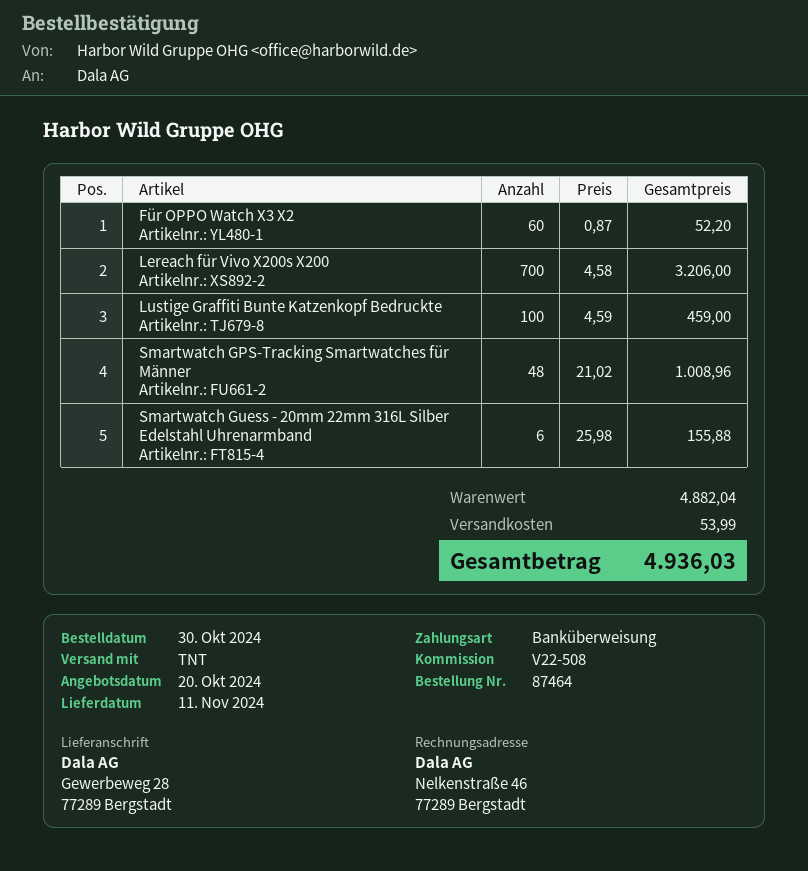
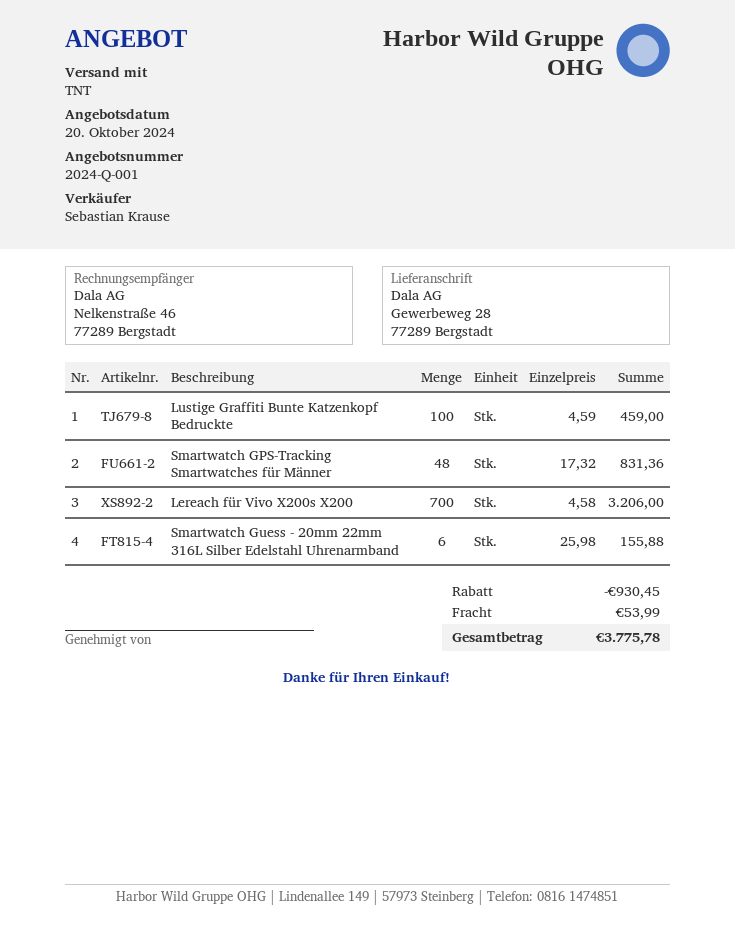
Für OPPO Watch X3 X2: 60 x 0.87 = 52.20 -> none
Smartwatch GPS-Tracking Smartwatches für Männer: 48 x 21.02 = 1008.96 -> 48 x 17.32 = 831.36
discount: none -> 930.45
total: 4936.03 -> 3775.78

